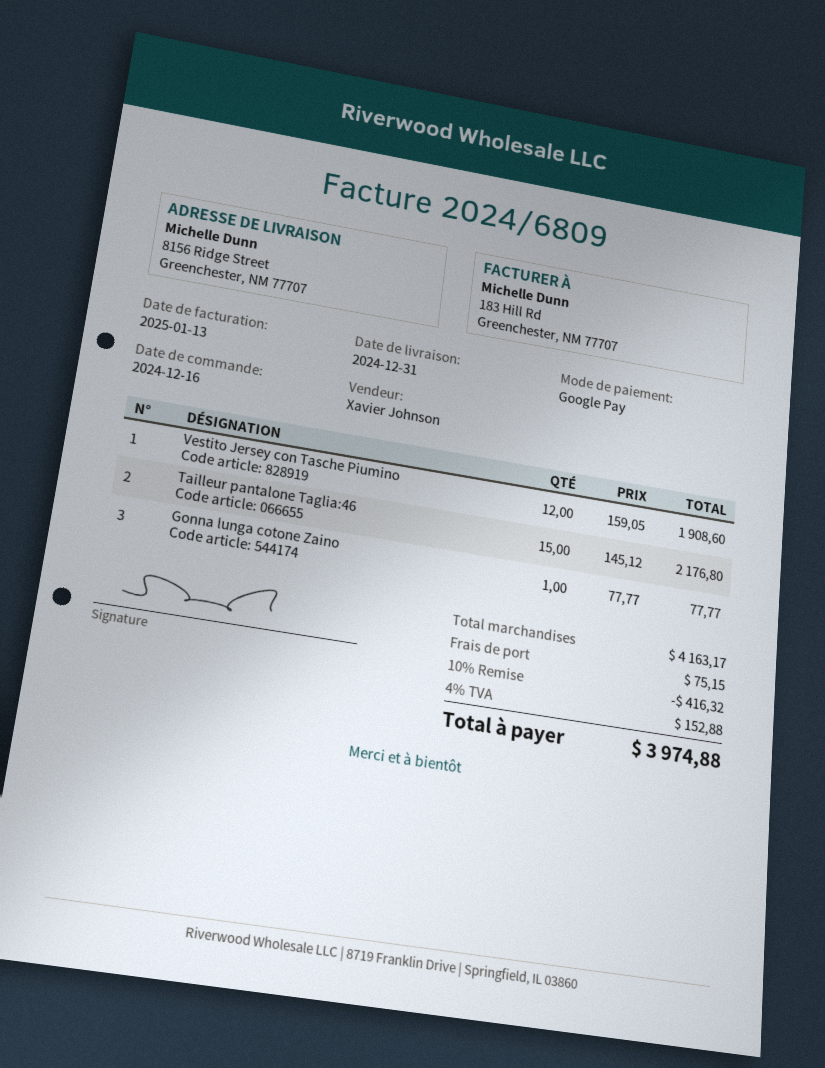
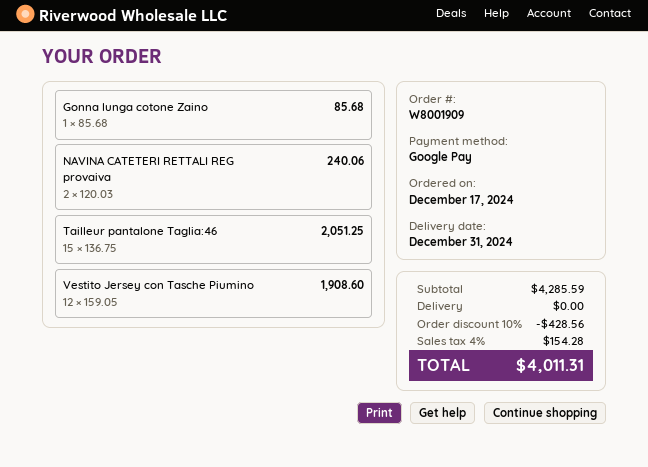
order date: 2024-12-16 -> 2024-12-17
Tailleur pantalone Taglia:46: 15 x 145.12 = 2176.80 -> 15 x 136.75 = 2051.25
Gonna lunga cotone Zaino: 1 x 77.77 = 77.77 -> 1 x 85.68 = 85.68
NAVINA CATETERI RETTALI REG provaiva: none -> 2 x 120.03 = 240.06
subtotal: 4163.17 -> 4285.59
discount: 10% = 416.32 -> 10% = 428.56
shipping: 75.15 -> 0.00
tax: 4% = 152.88 -> 4% = 154.28
total: 3974.88 -> 4011.31

